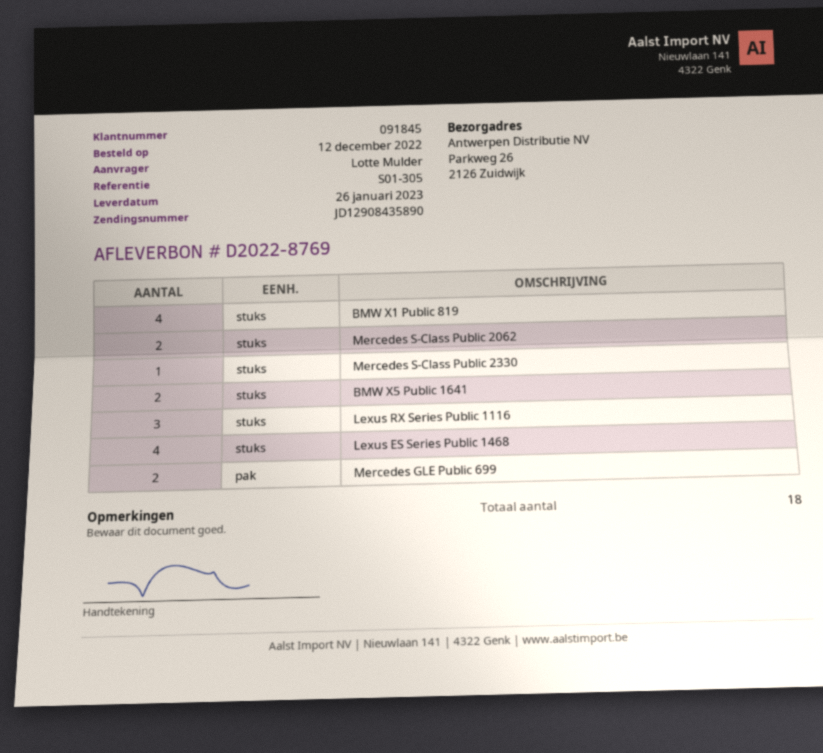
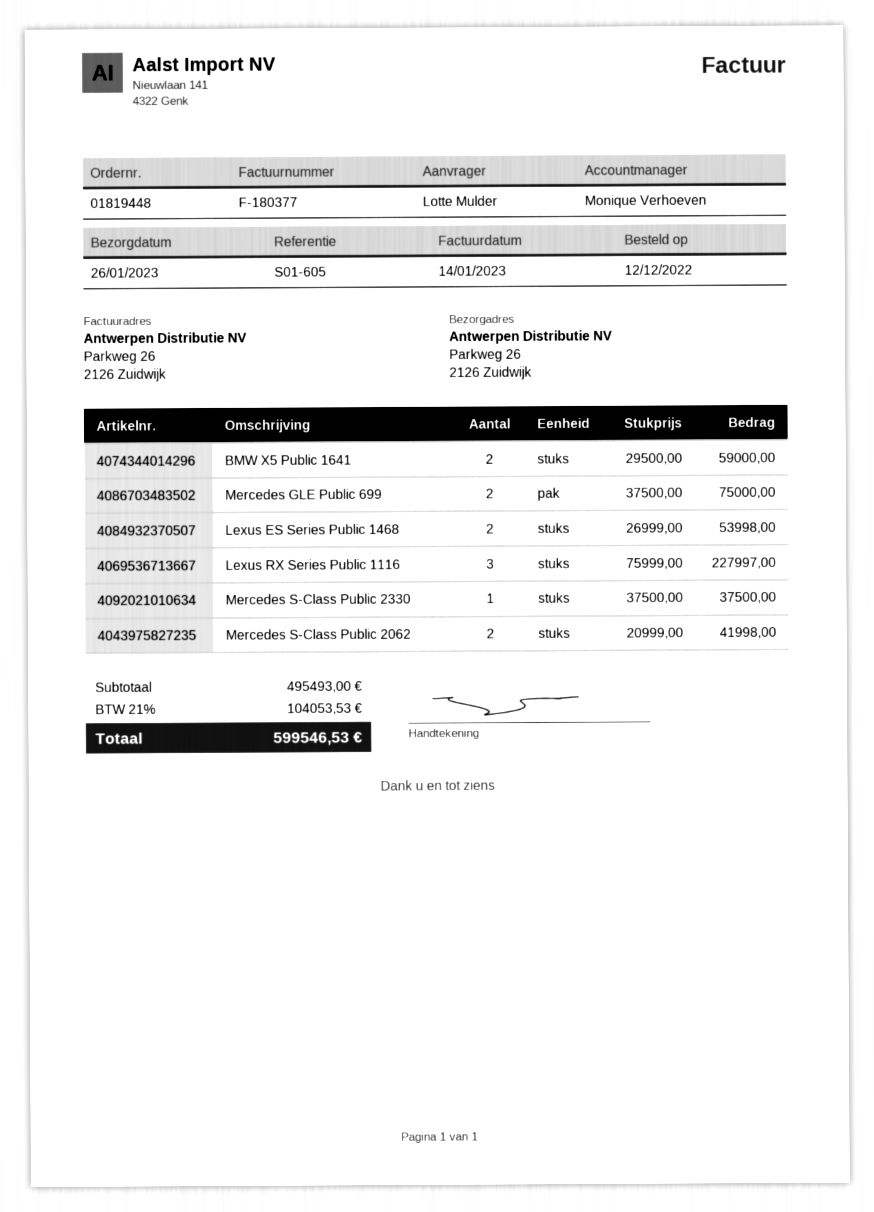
reference: S01-305 -> S01-605
BMW X1 Public 819: 4 -> none
Lexus ES Series Public 1468: 4 -> 2

